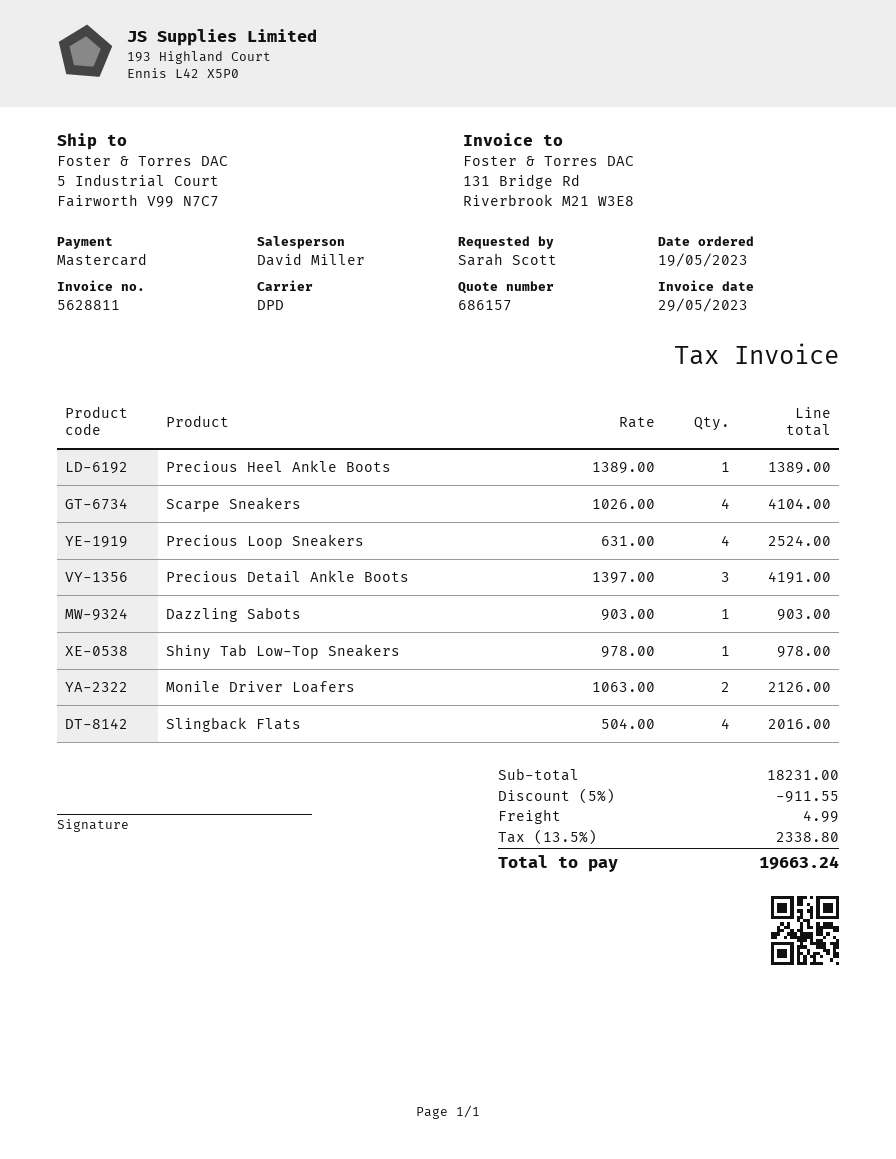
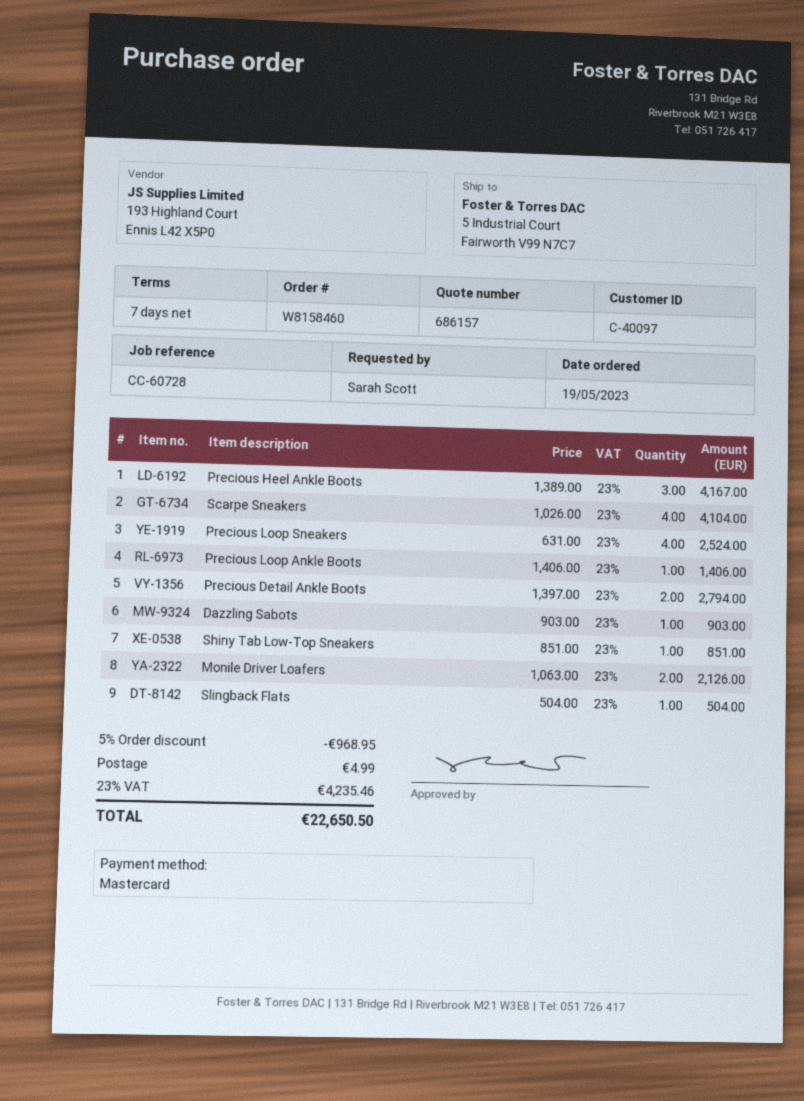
Precious Heel Ankle Boots: 1 x 1389.00 = 1389.00 -> 3 x 1389.00 = 4167.00
Precious Detail Ankle Boots: 3 x 1397.00 = 4191.00 -> 2 x 1397.00 = 2794.00
Shiny Tab Low-Top Sneakers: 1 x 978.00 = 978.00 -> 1 x 851.00 = 851.00
Slingback Flats: 4 x 504.00 = 2016.00 -> 1 x 504.00 = 504.00
Precious Loop Ankle Boots: none -> 1 x 1406.00 = 1406.00
discount: 5% = 911.55 -> 5% = 968.95
tax: 13.5% = 2338.80 -> 23% = 4235.46
total: 19663.24 -> 22650.50

